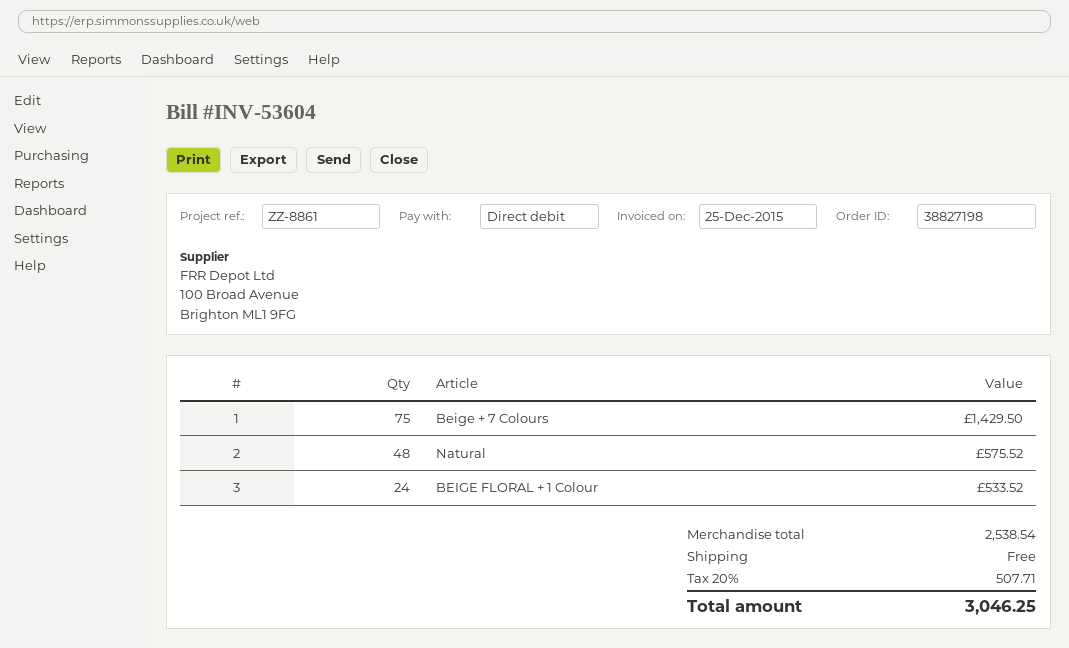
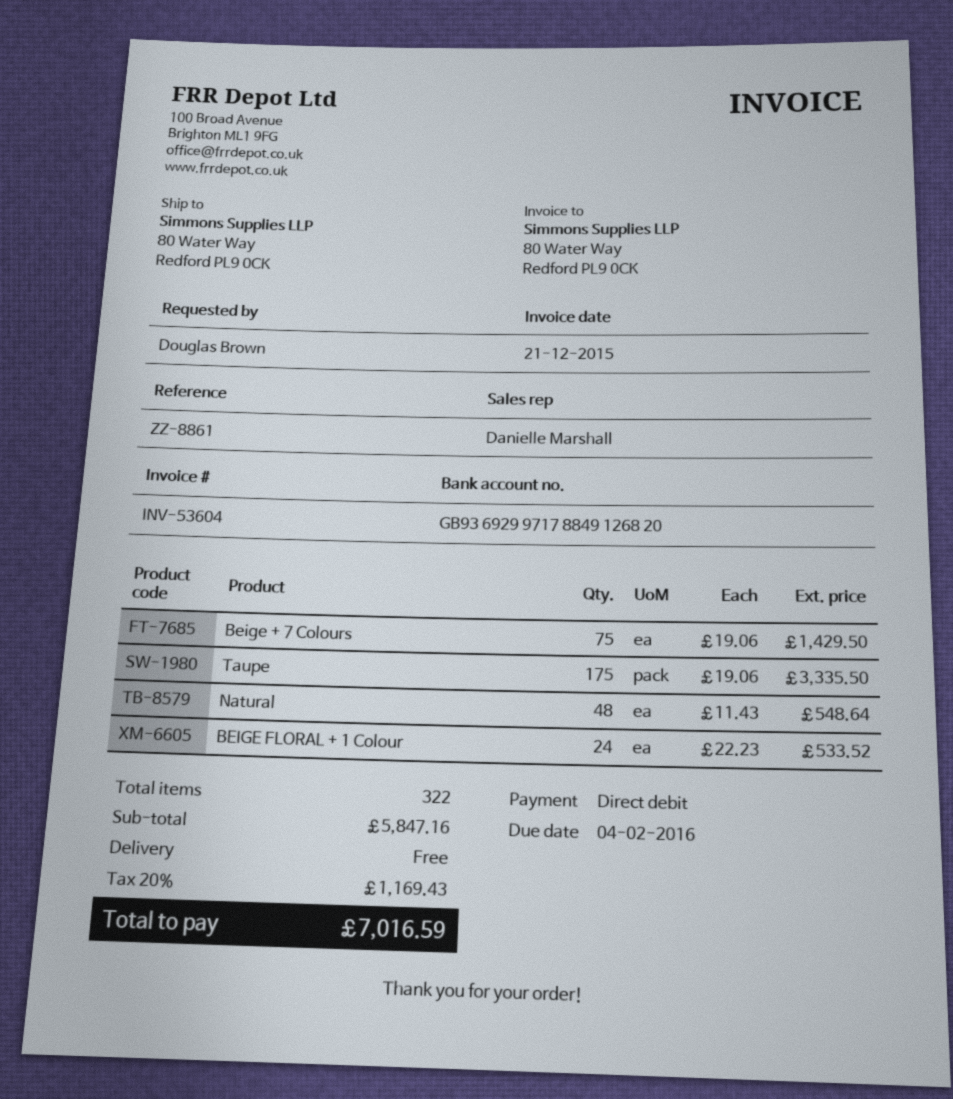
invoice date: 2015-12-25 -> 2015-12-21
Natural: 48 for 575.52 -> 48 for 548.64
Taupe: none -> 175 for 3335.50
subtotal: 2538.54 -> 5847.16
tax: 20% = 507.71 -> 20% = 1169.43
total: 3046.25 -> 7016.59

